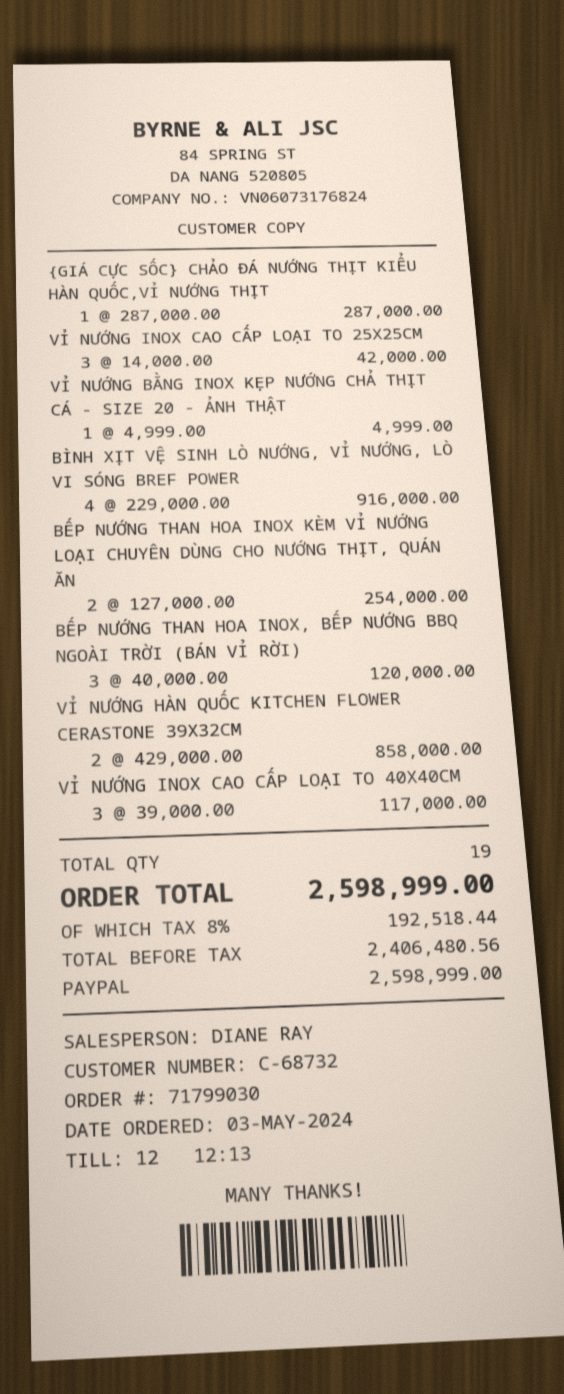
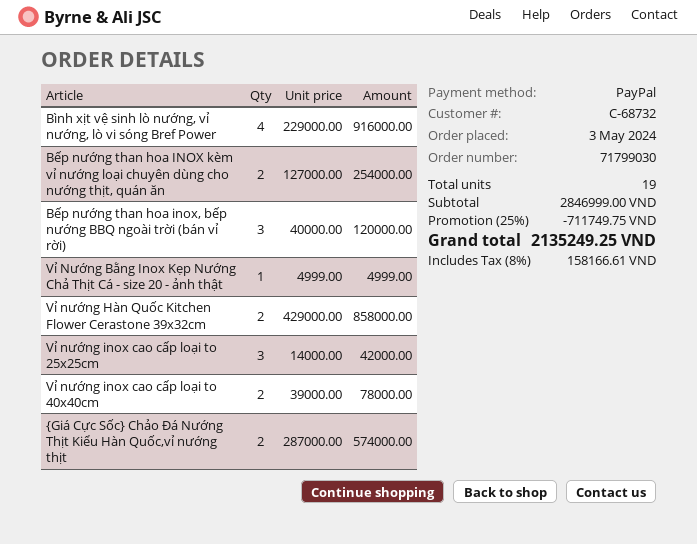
{GIÁ CỰC SỐC} CHẢO ĐÁ NƯỚNG THỊT KIỂU HÀN QUỐC,VỈ NƯỚNG THỊT: 1 x 287000.00 = 287000.00 -> 2 x 287000.00 = 574000.00
VỈ NƯỚNG INOX CAO CẤP LOẠI TO 40X40CM: 3 x 39000.00 = 117000.00 -> 2 x 39000.00 = 78000.00
discount: none -> 25% = 711749.75
tax: 8% = 192518.44 -> 8% = 158166.61
total: 2598999.00 -> 2135249.25

